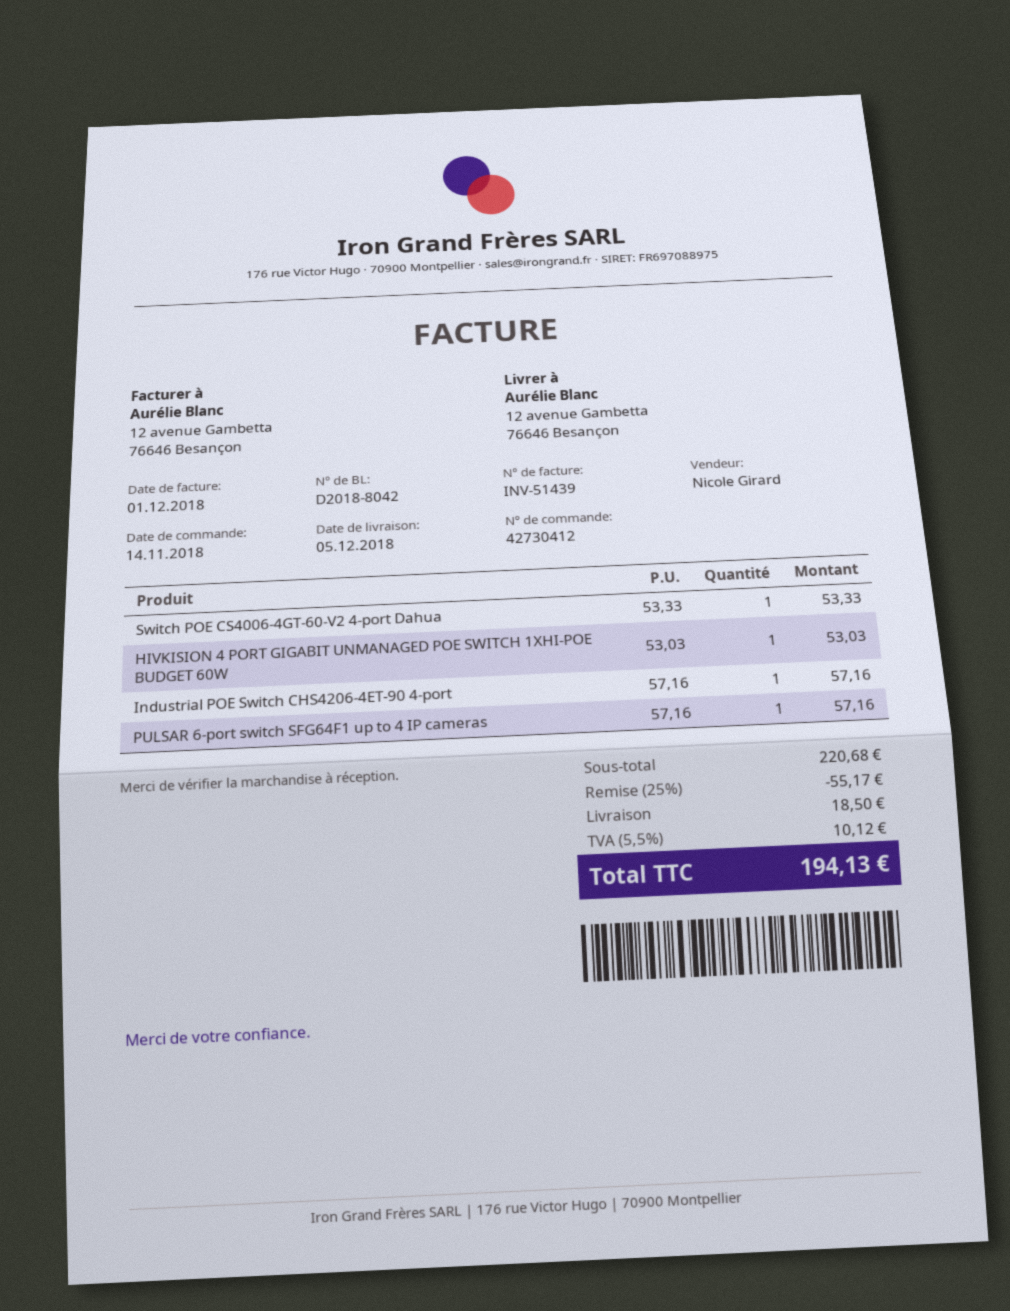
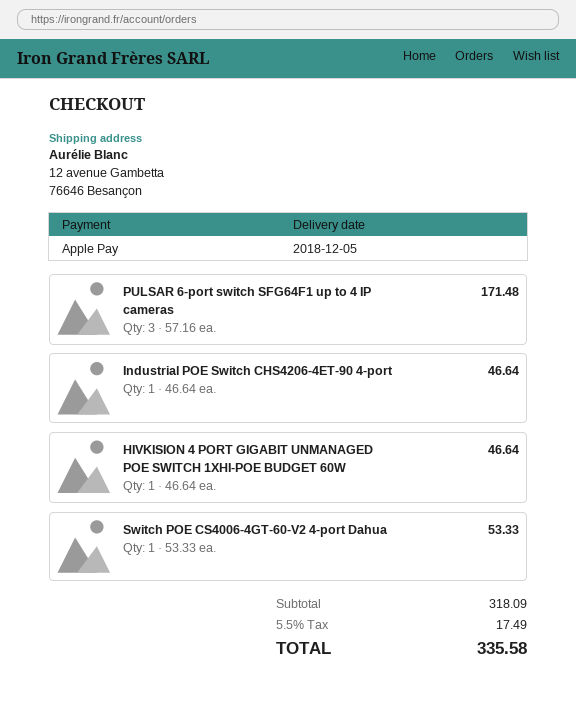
HIVKISION 4 PORT GIGABIT UNMANAGED POE SWITCH 1XHI-POE BUDGET 60W: 1 x 53.03 = 53.03 -> 1 x 46.64 = 46.64
Industrial POE Switch CHS4206-4ET-90 4-port: 1 x 57.16 = 57.16 -> 1 x 46.64 = 46.64
PULSAR 6-port switch SFG64F1 up to 4 IP cameras: 1 x 57.16 = 57.16 -> 3 x 57.16 = 171.48
subtotal: 220.68 -> 318.09
discount: 25% = 55.17 -> none
shipping: 18.50 -> none
tax: 5.5% = 10.12 -> 5.5% = 17.49
total: 194.13 -> 335.58

